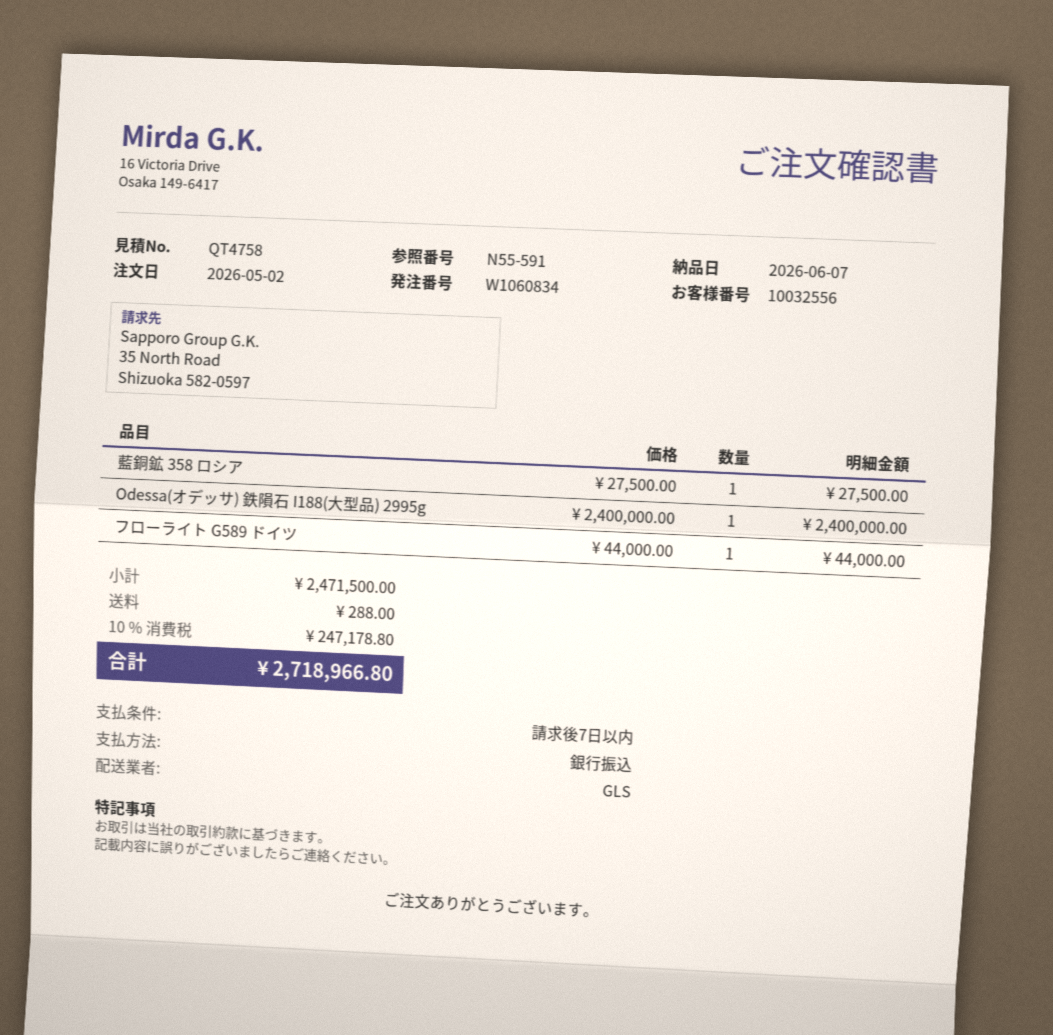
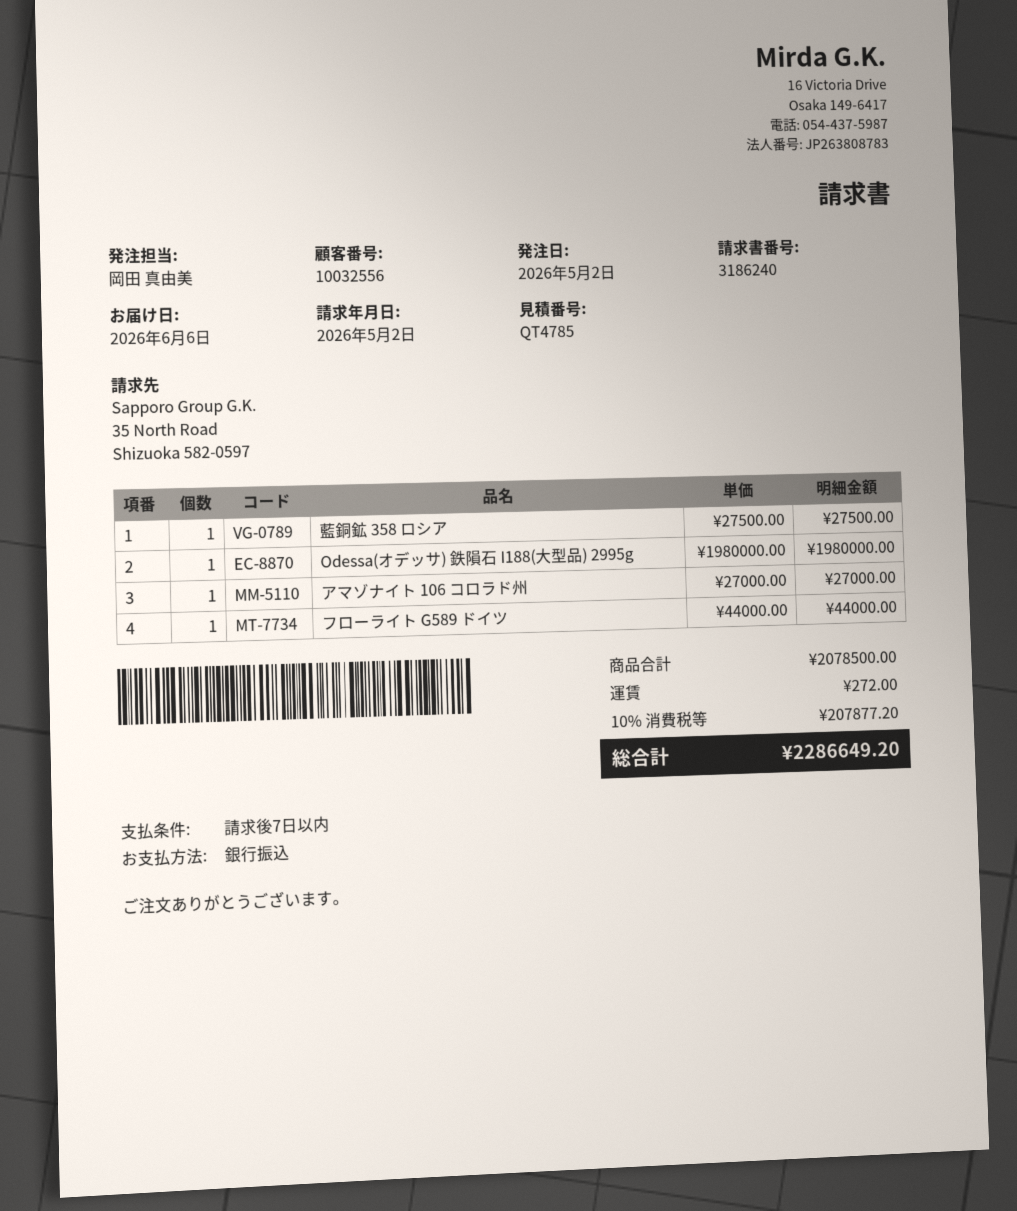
quote number: QT4758 -> QT4785
delivery date: 2026-06-07 -> 2026-06-06
Odessa(オデッサ) 鉄隕石 I188(大型品) 2995g: 1 x 2400000.00 = 2400000.00 -> 1 x 1980000.00 = 1980000.00
アマゾナイト 106 コロラド州: none -> 1 x 27000.00 = 27000.00
subtotal: 2471500.00 -> 2078500.00
shipping: 288.00 -> 272.00
tax: 10% = 247178.80 -> 10% = 207877.20
total: 2718966.80 -> 2286649.20

